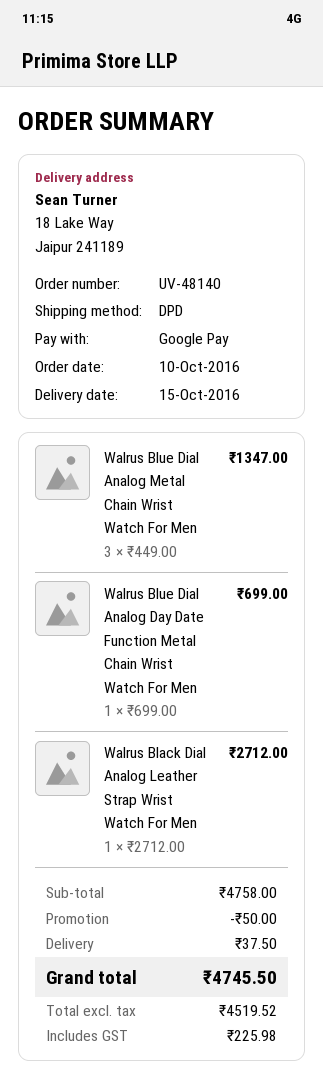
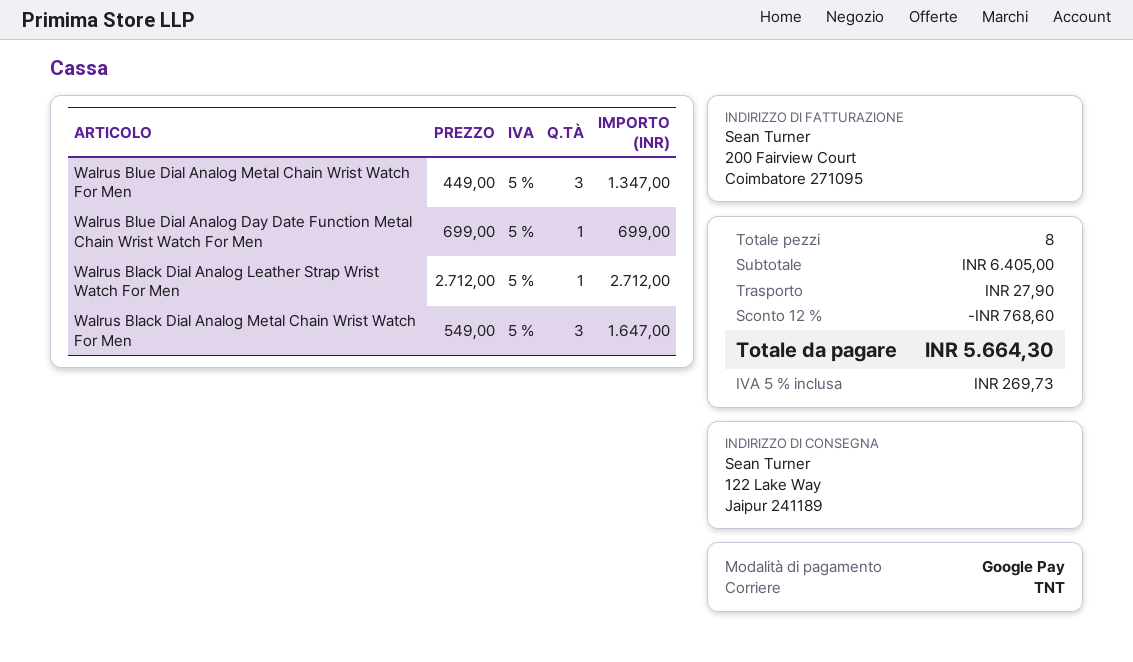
shipping method: DPD -> TNT
ship to: 18 Lake Way, Jaipur 241189 -> 122 Lake Way, Jaipur 241189
Walrus Black Dial Analog Metal Chain Wrist Watch For Men: none -> 3 x 549.00 = 1647.00
subtotal: 4758.00 -> 6405.00
discount: 50.00 -> 768.60
shipping: 37.50 -> 27.90
tax: 225.98 -> 269.73
total: 4745.50 -> 5664.30

